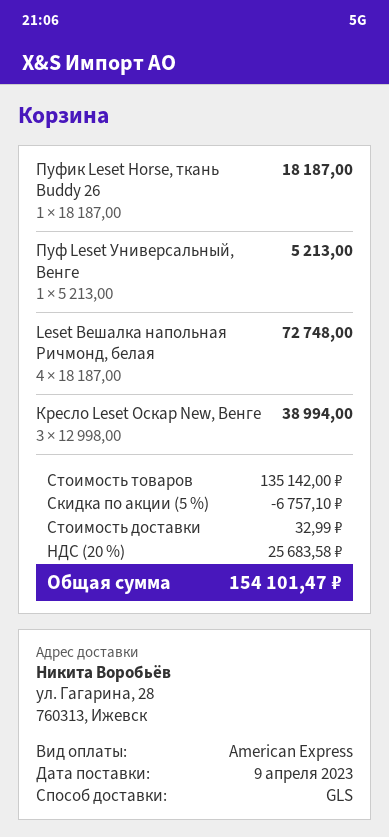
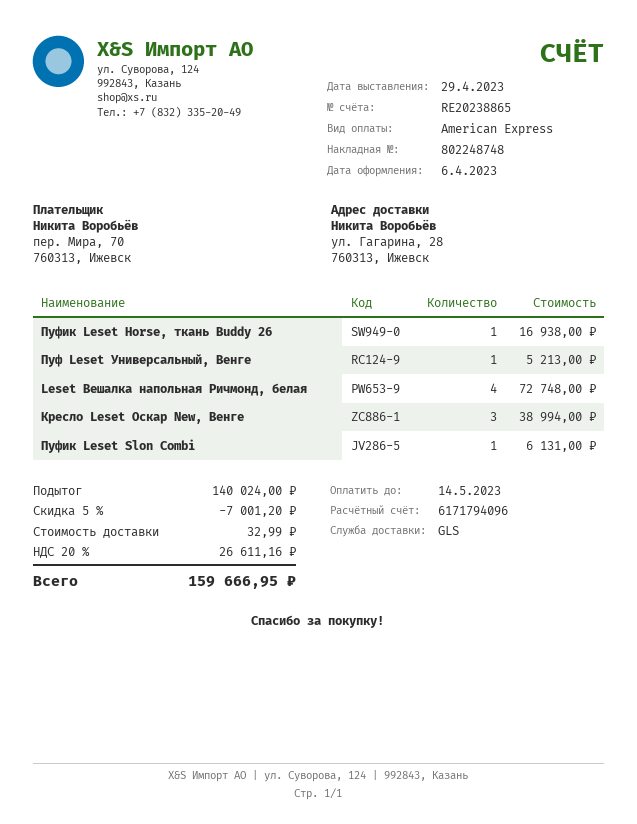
Пуфик Leset Horse, ткань Buddy 26: 1 for 18187.00 -> 1 for 16938.00
Пуфик Leset Slon Combi: none -> 1 for 6131.00
subtotal: 135142.00 -> 140024.00
discount: 5% = 6757.10 -> 5% = 7001.20
tax: 20% = 25683.58 -> 20% = 26611.16
total: 154101.47 -> 159666.95

